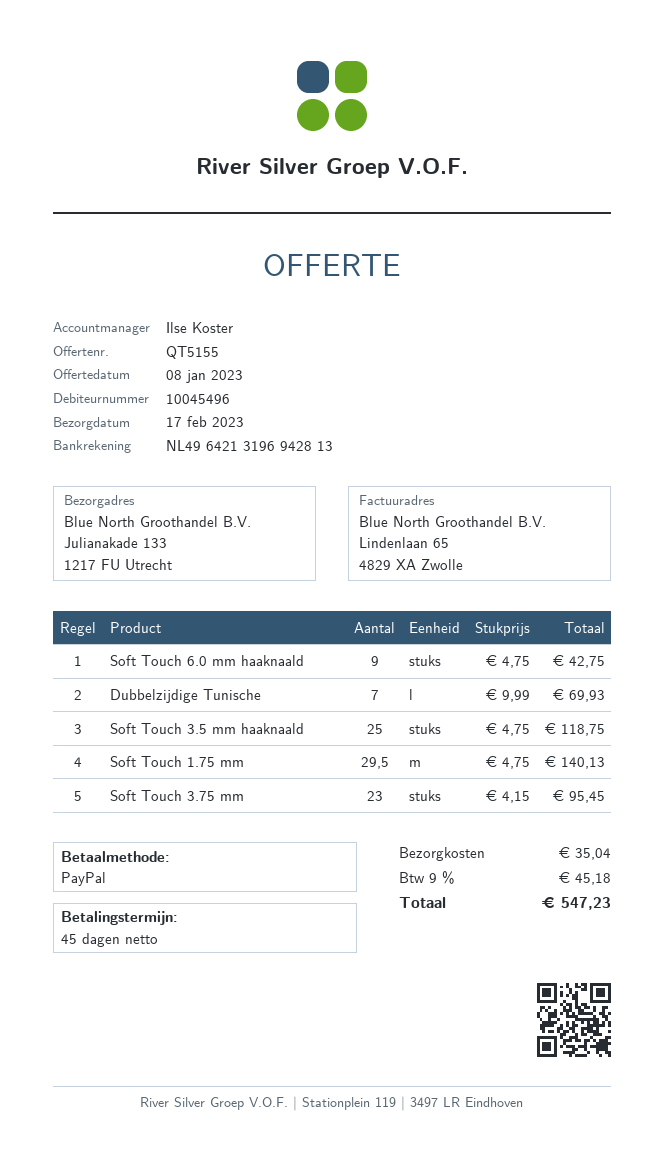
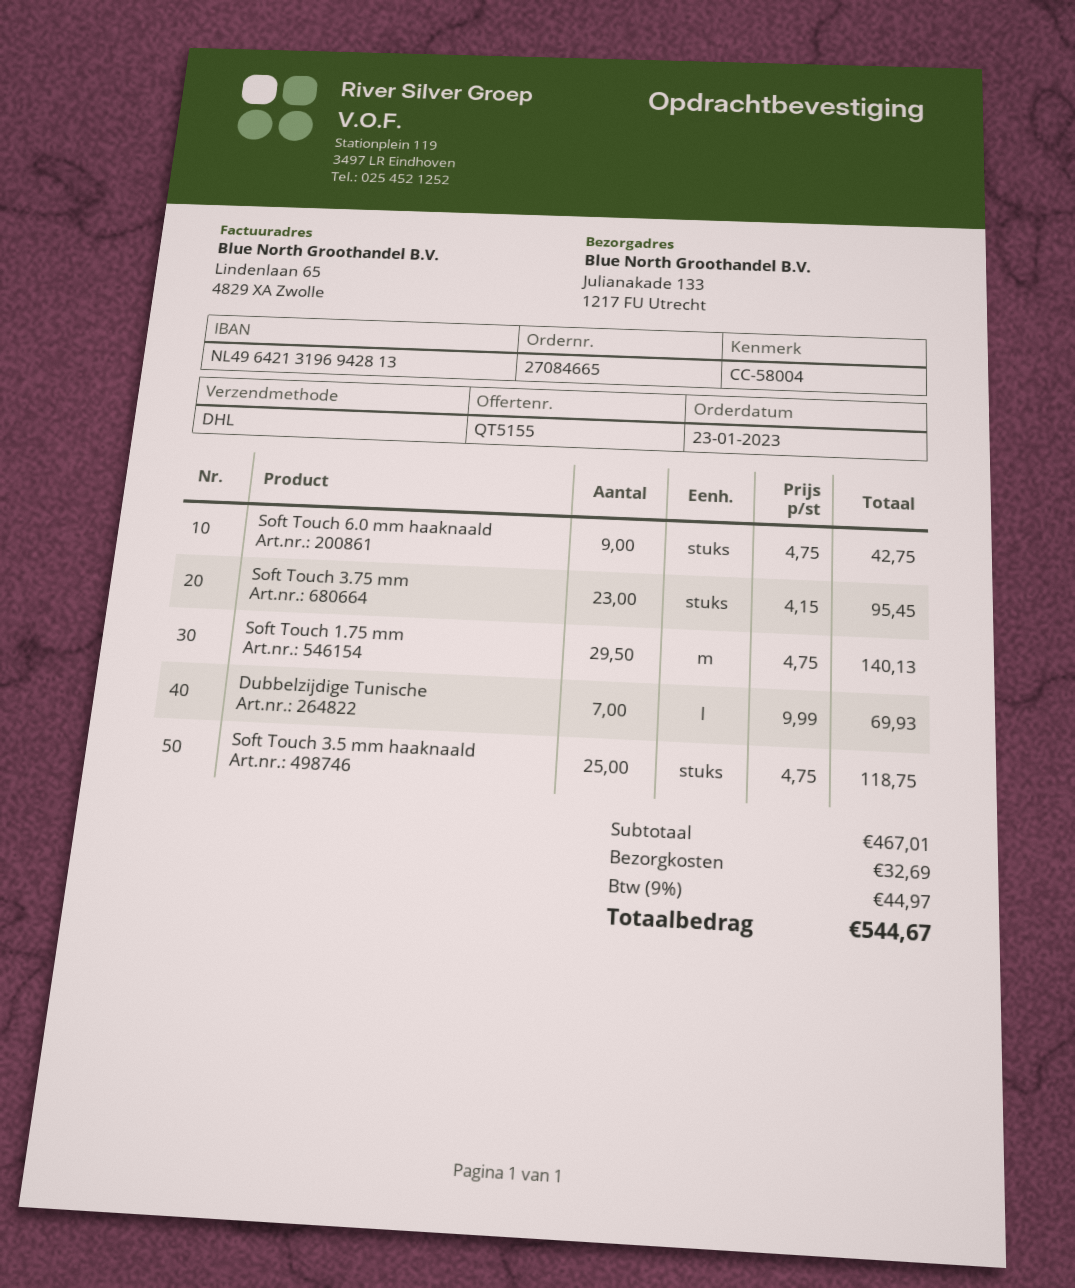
shipping: 35.04 -> 32.69
tax: 9% = 45.18 -> 9% = 44.97
total: 547.23 -> 544.67

